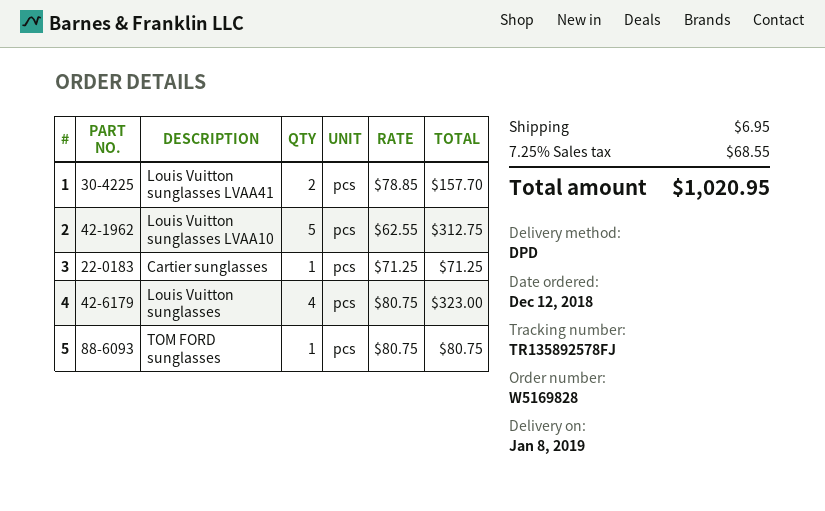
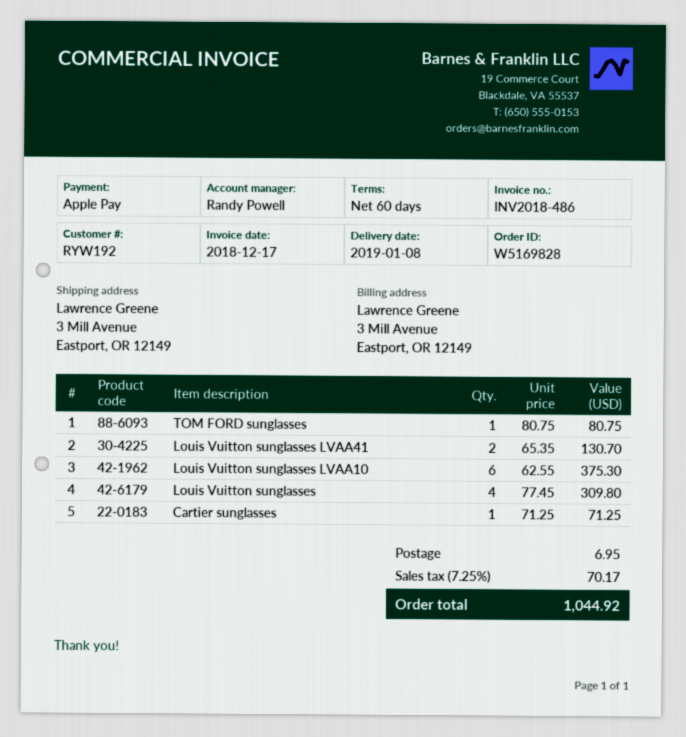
Louis Vuitton sunglasses LVAA41: 2 x 78.85 = 157.70 -> 2 x 65.35 = 130.70
Louis Vuitton sunglasses LVAA10: 5 x 62.55 = 312.75 -> 6 x 62.55 = 375.30
Louis Vuitton sunglasses: 4 x 80.75 = 323.00 -> 4 x 77.45 = 309.80
tax: 7.25% = 68.55 -> 7.25% = 70.17
total: 1020.95 -> 1044.92

